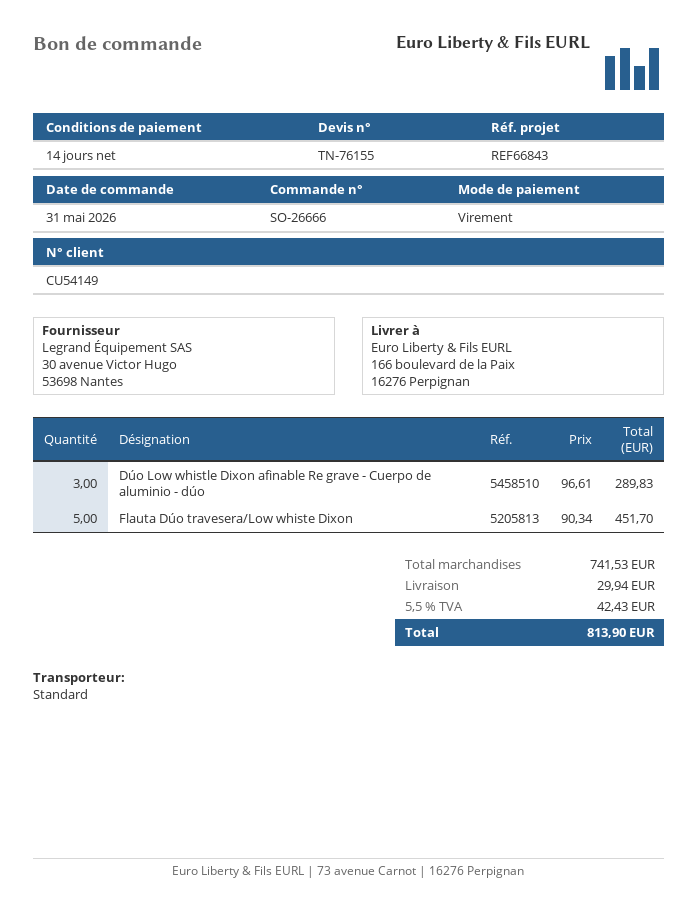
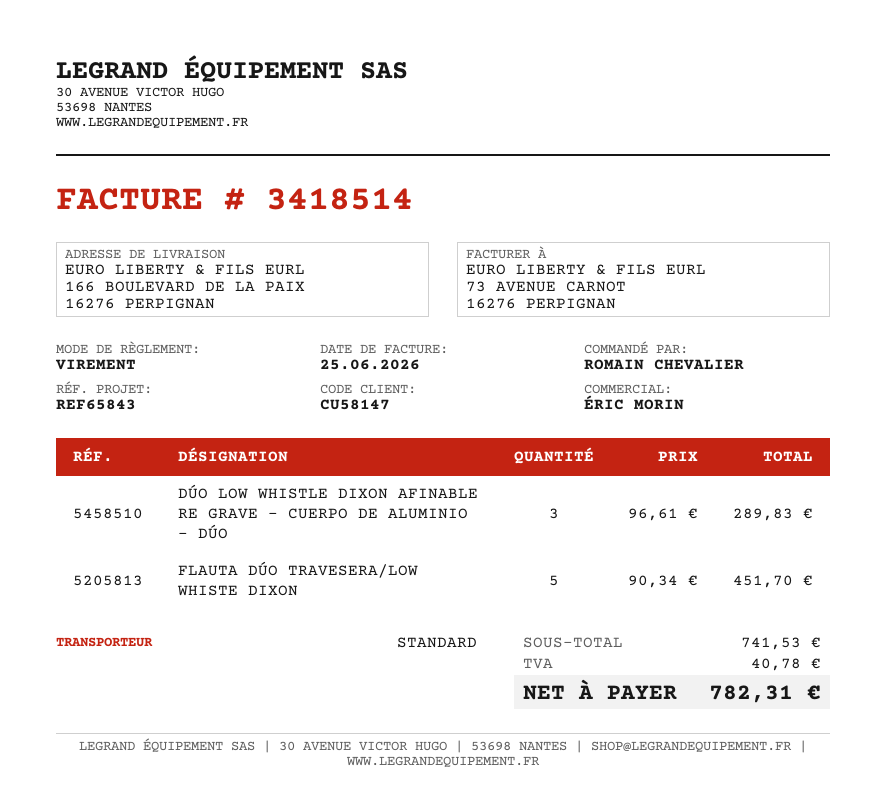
customer number: CU54149 -> CU58147
reference: REF66843 -> REF65843
shipping: 29.94 -> none
tax: 42.43 -> 40.78
total: 813.90 -> 782.31

